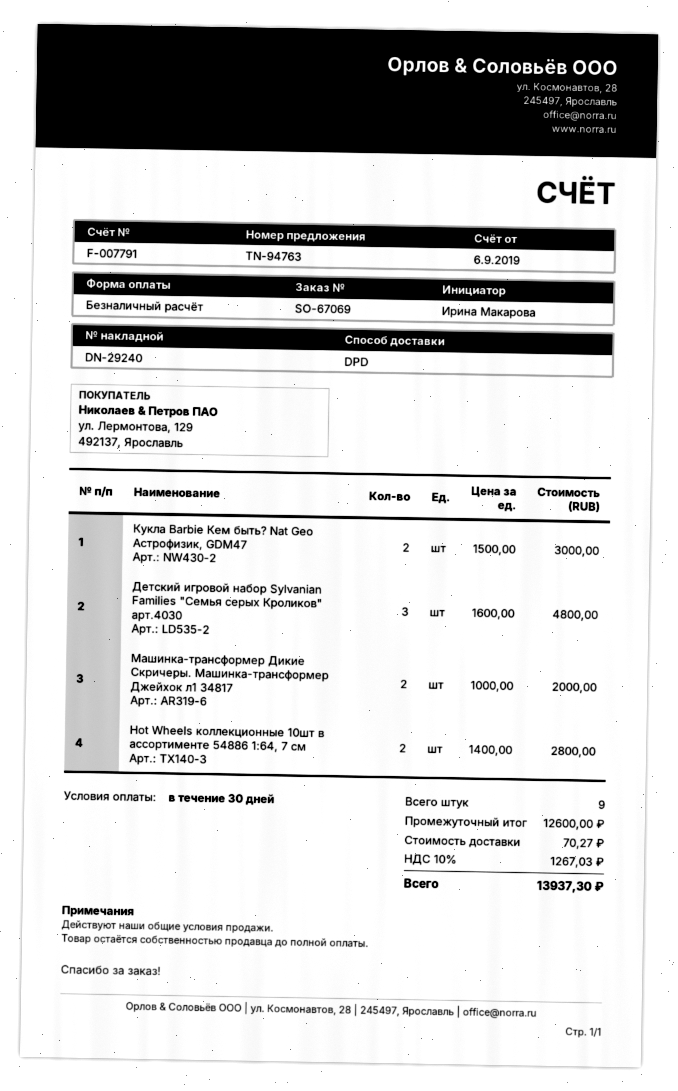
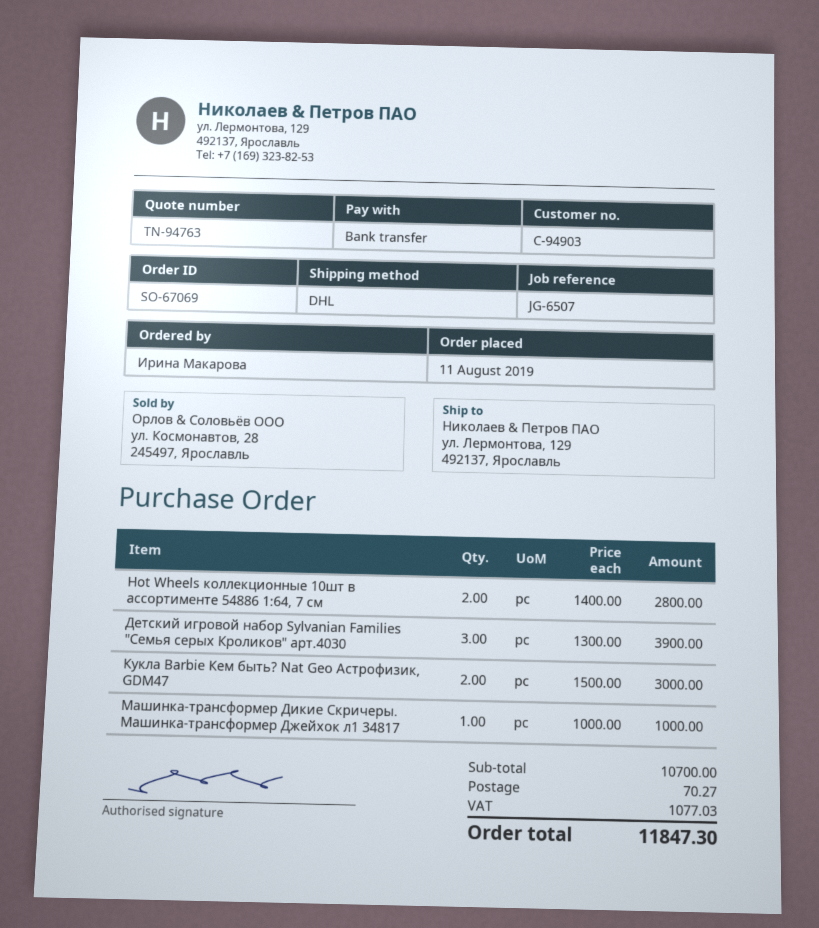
shipping method: DPD -> DHL
Детский игровой набор Sylvanian Families "Семья серых Кроликов" арт.4030: 3 x 1600.00 = 4800.00 -> 3 x 1300.00 = 3900.00
Машинка-трансформер Дикие Скричеры. Машинка-трансформер Джейхок л1 34817: 2 x 1000.00 = 2000.00 -> 1 x 1000.00 = 1000.00
subtotal: 12600.00 -> 10700.00
tax: 1267.03 -> 1077.03
total: 13937.30 -> 11847.30

